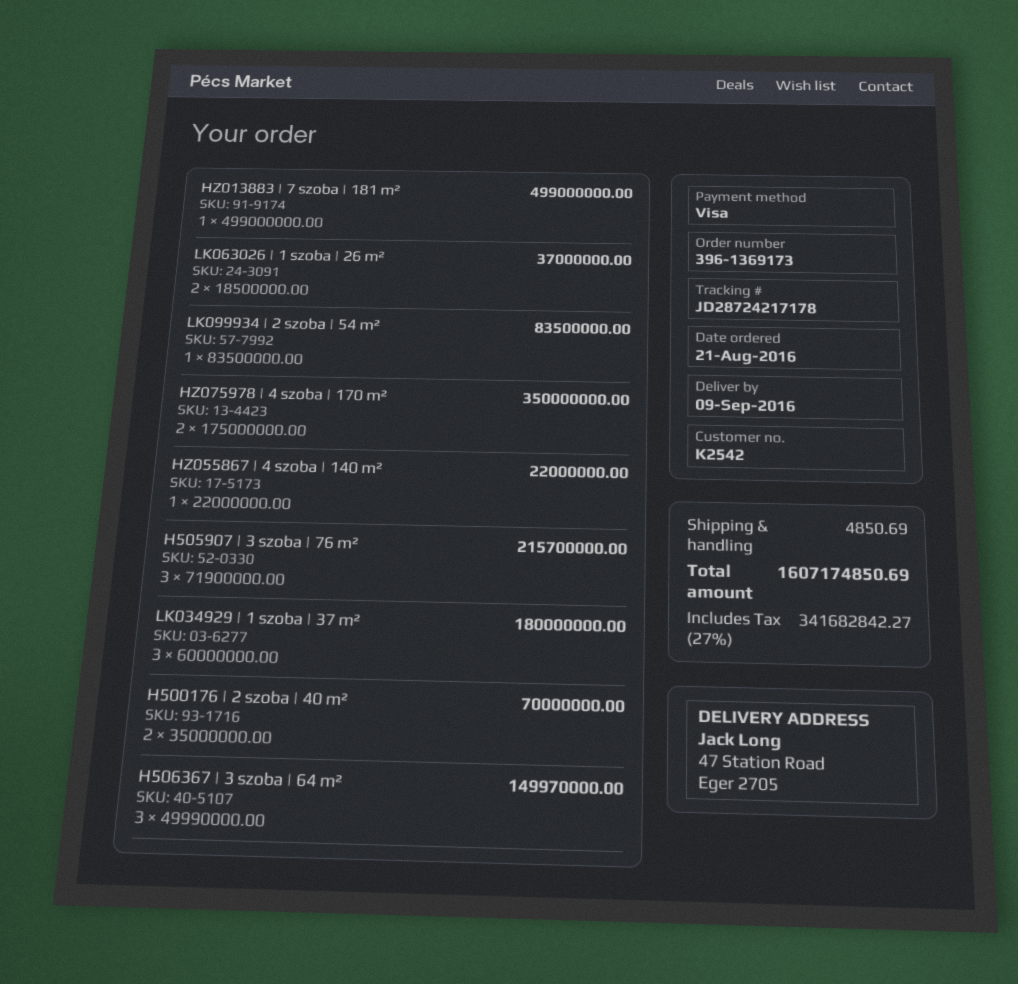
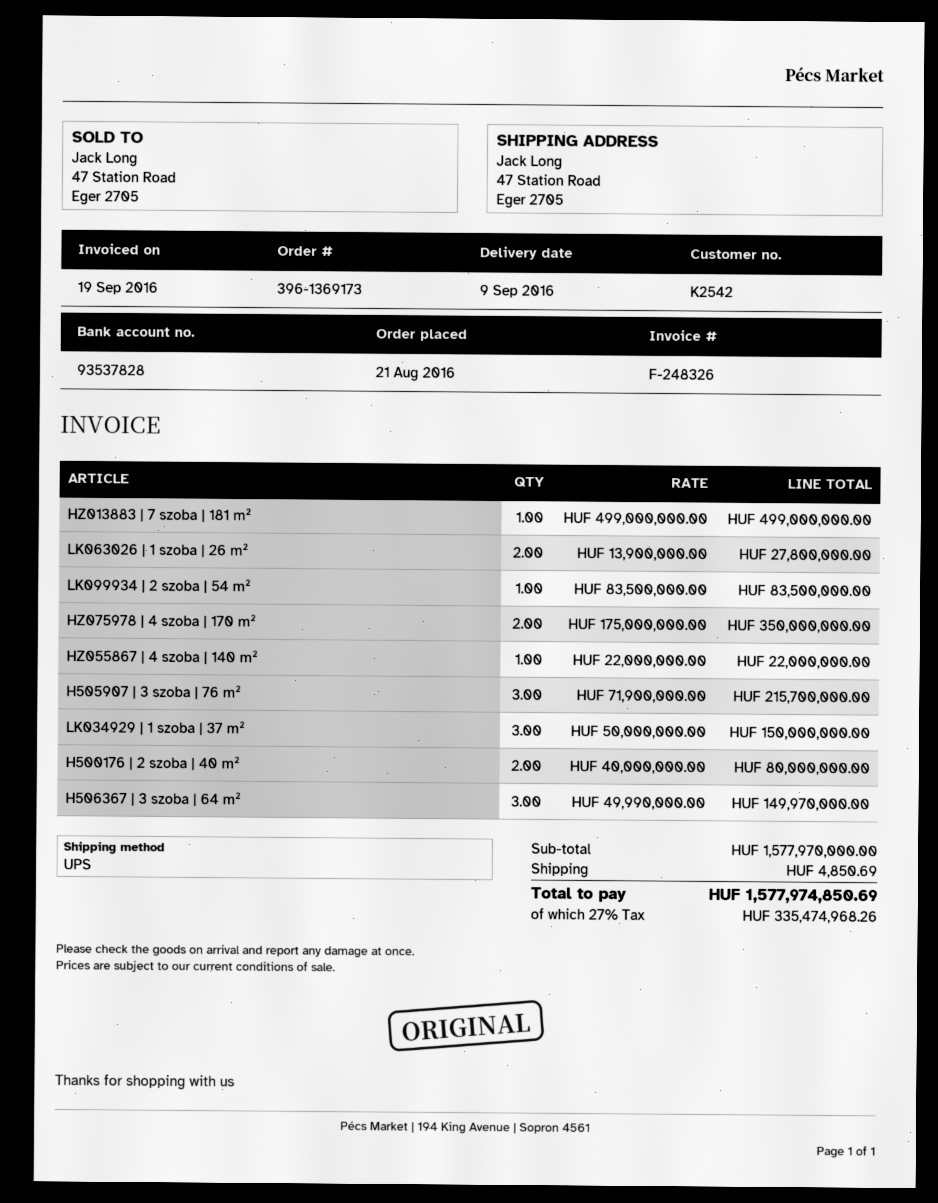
LK063026 | 1 szoba | 26 m²: 2 x 18500000.00 = 37000000.00 -> 2 x 13900000.00 = 27800000.00
LK034929 | 1 szoba | 37 m²: 3 x 60000000.00 = 180000000.00 -> 3 x 50000000.00 = 150000000.00
H500176 | 2 szoba | 40 m²: 2 x 35000000.00 = 70000000.00 -> 2 x 40000000.00 = 80000000.00
tax: 27% = 341682842.27 -> 27% = 335474968.26
total: 1607174850.69 -> 1577974850.69

